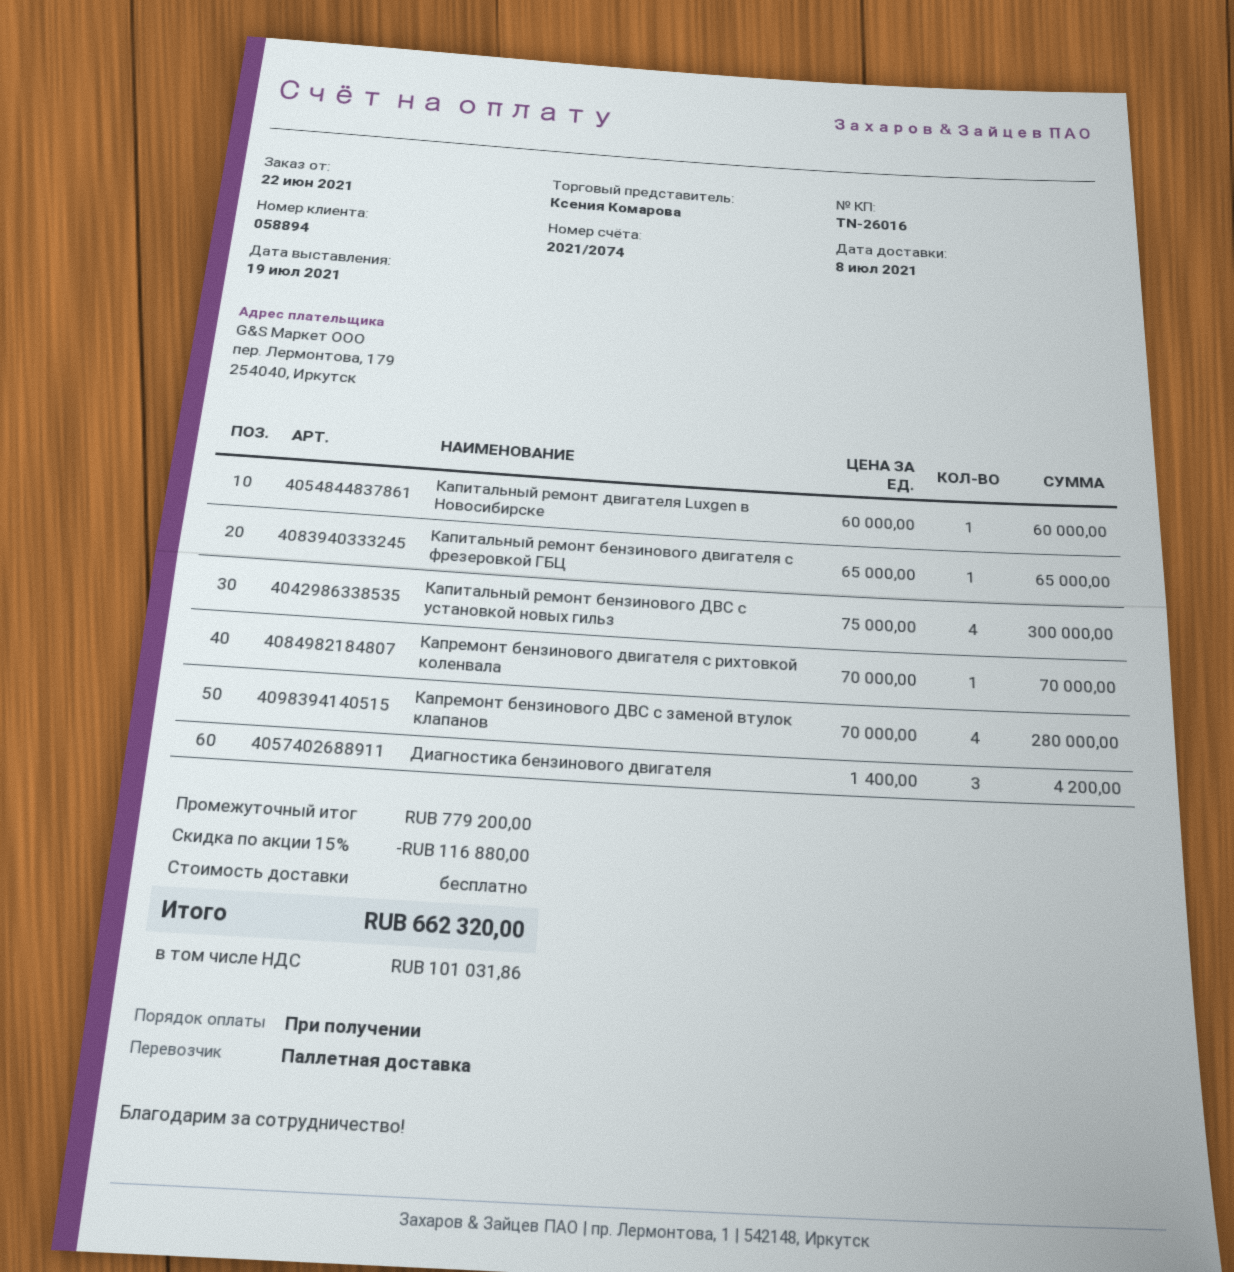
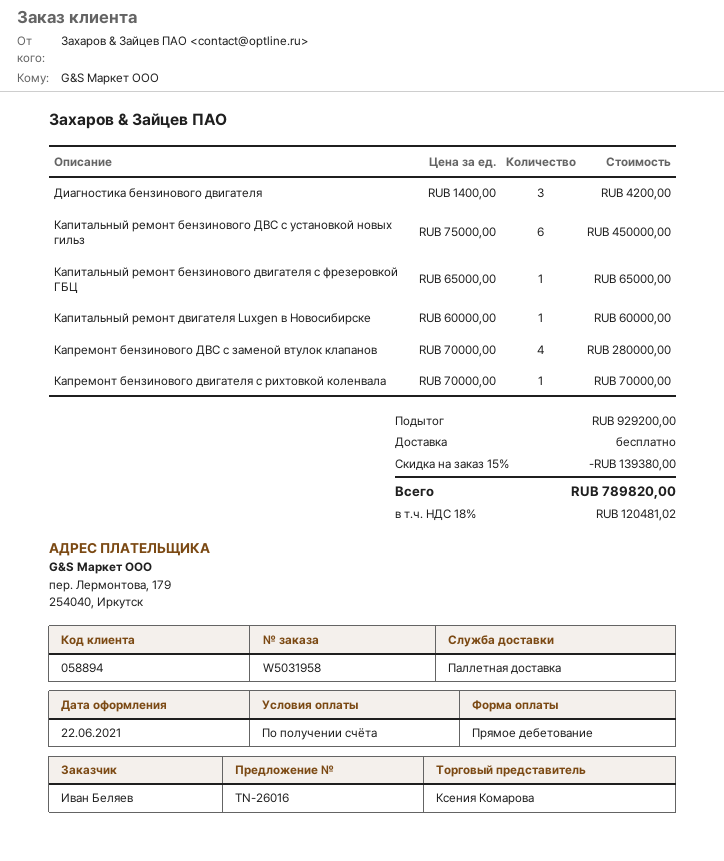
Капитальный ремонт бензинового ДВС с установкой новых гильз: 4 x 75000.00 = 300000.00 -> 6 x 75000.00 = 450000.00
subtotal: 779200.00 -> 929200.00
discount: 15% = 116880.00 -> 15% = 139380.00
tax: 101031.86 -> 120481.02
total: 662320.00 -> 789820.00

